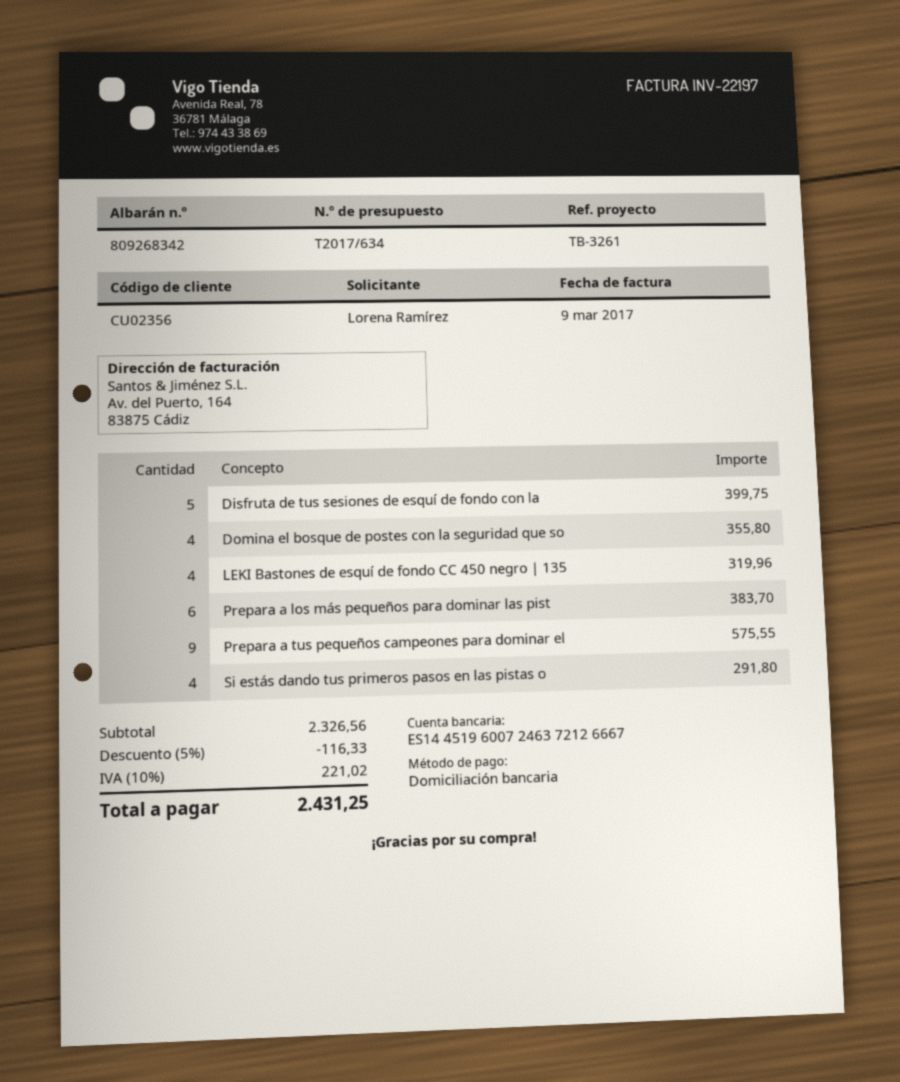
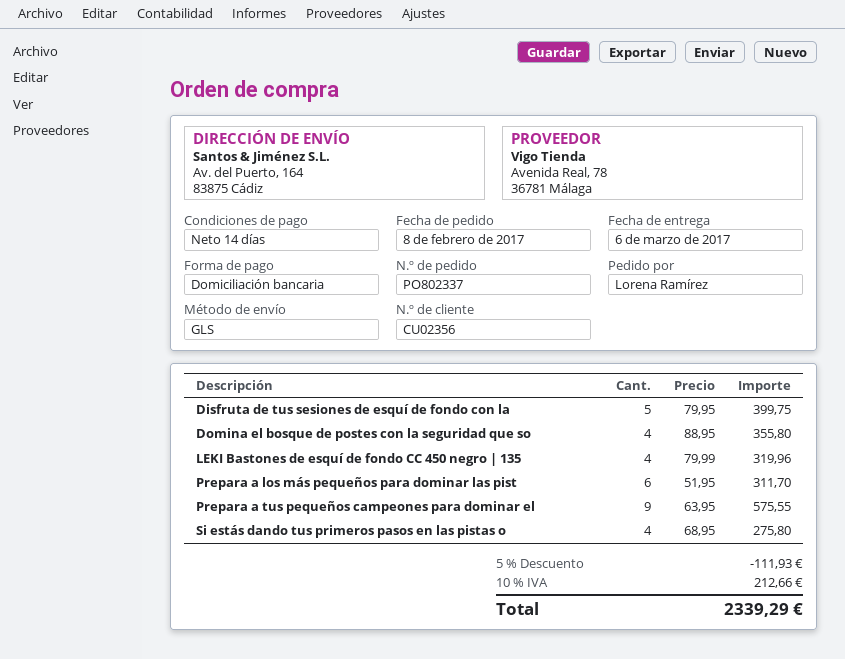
Prepara a los más pequeños para dominar las pist: 6 for 383.70 -> 6 for 311.70
Si estás dando tus primeros pasos en las pistas o: 4 for 291.80 -> 4 for 275.80
discount: 5% = 116.33 -> 5% = 111.93
tax: 10% = 221.02 -> 10% = 212.66
total: 2431.25 -> 2339.29

